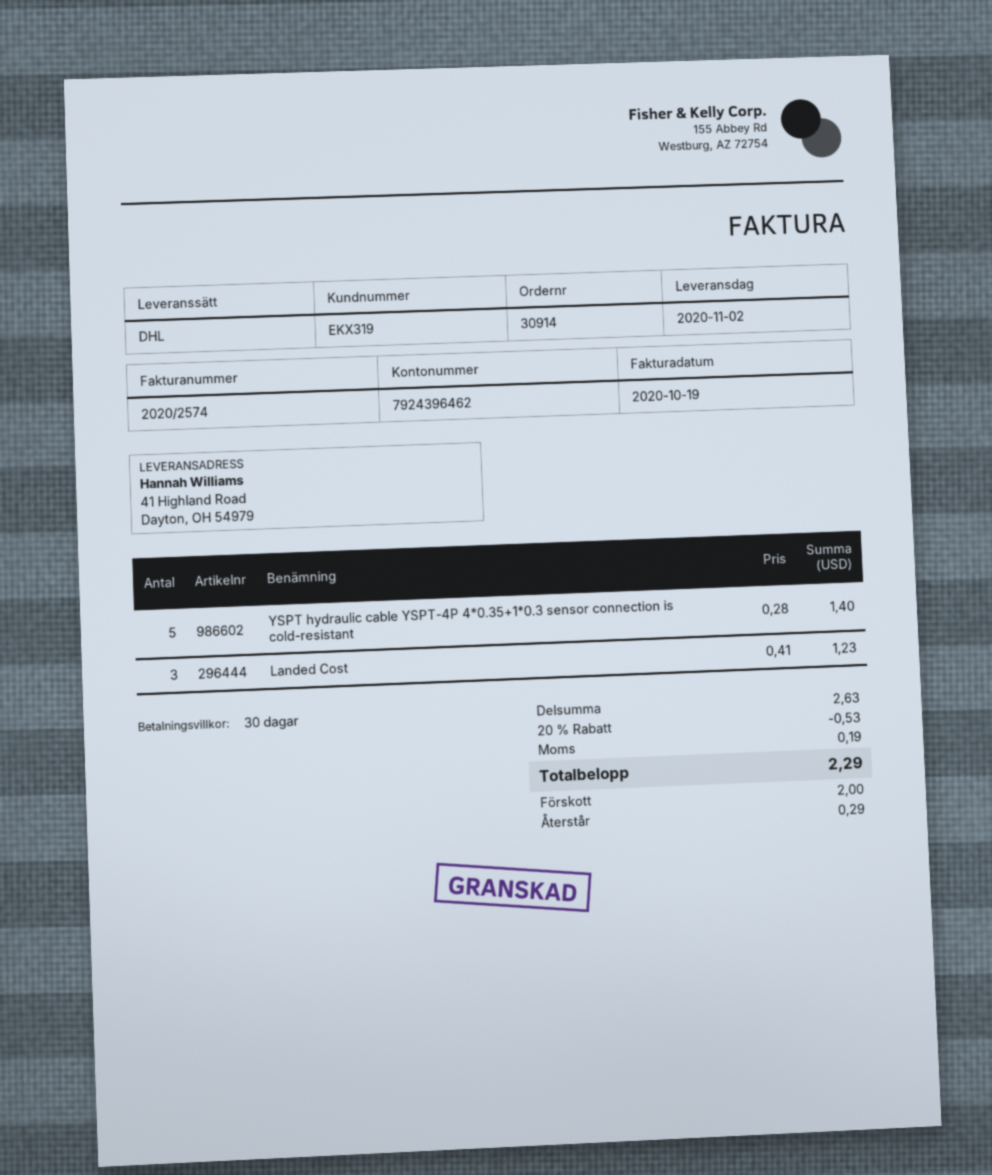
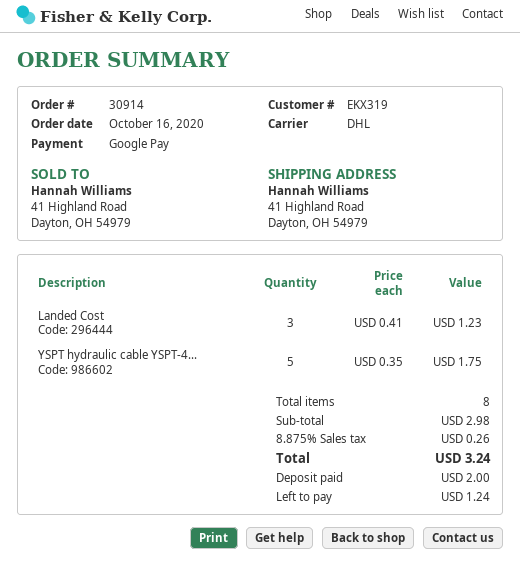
YSPT hydraulic cable YSPT-4P 4*0.35+1*0.3 sensor connection is cold-resistant: 5 x 0.28 = 1.40 -> 5 x 0.35 = 1.75
subtotal: 2.63 -> 2.98
discount: 20% = 0.53 -> none
tax: 0.19 -> 0.26
total: 2.29 -> 3.24
balance: 0.29 -> 1.24

